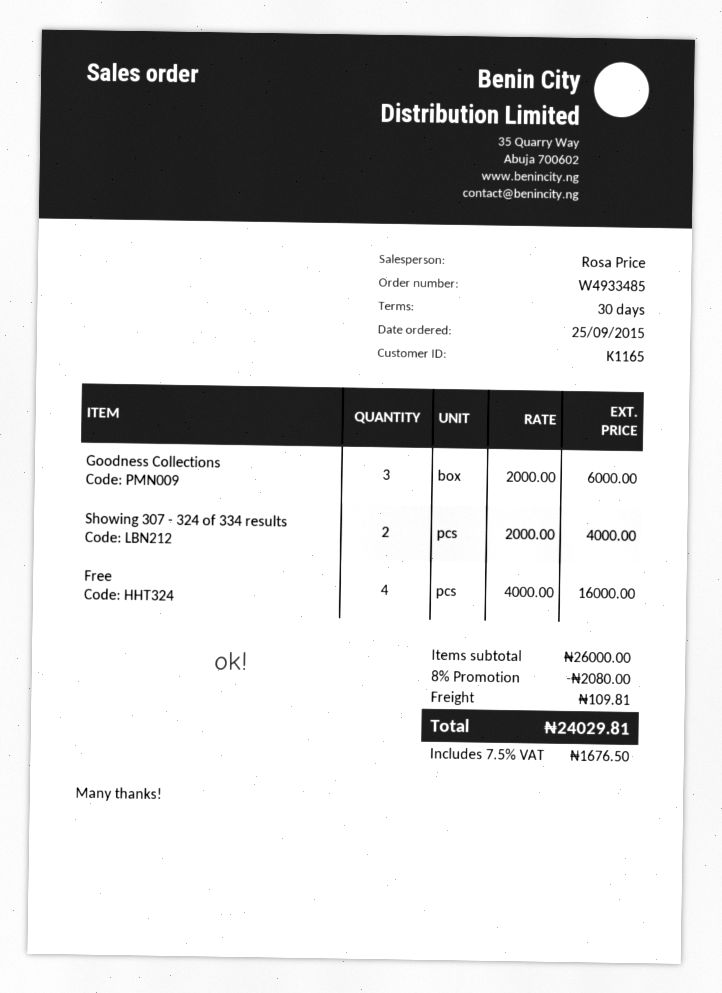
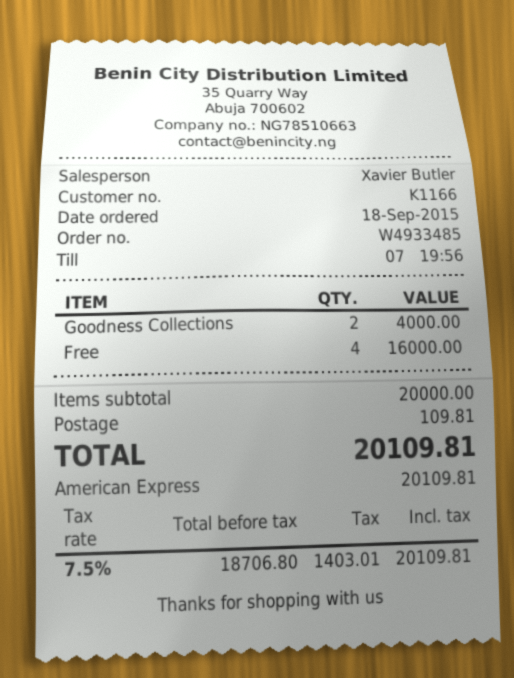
order date: 2015-09-25 -> 2015-09-18
customer number: K1165 -> K1166
sales rep: Rosa Price -> Xavier Butler
Goodness Collections: 3 for 6000.00 -> 2 for 4000.00
Showing 307 - 324 of 334 results: 2 for 4000.00 -> none
subtotal: 26000.00 -> 20000.00
discount: 8% = 2080.00 -> none
tax: 7.5% = 1676.50 -> 7.5% = 1403.01
total: 24029.81 -> 20109.81

